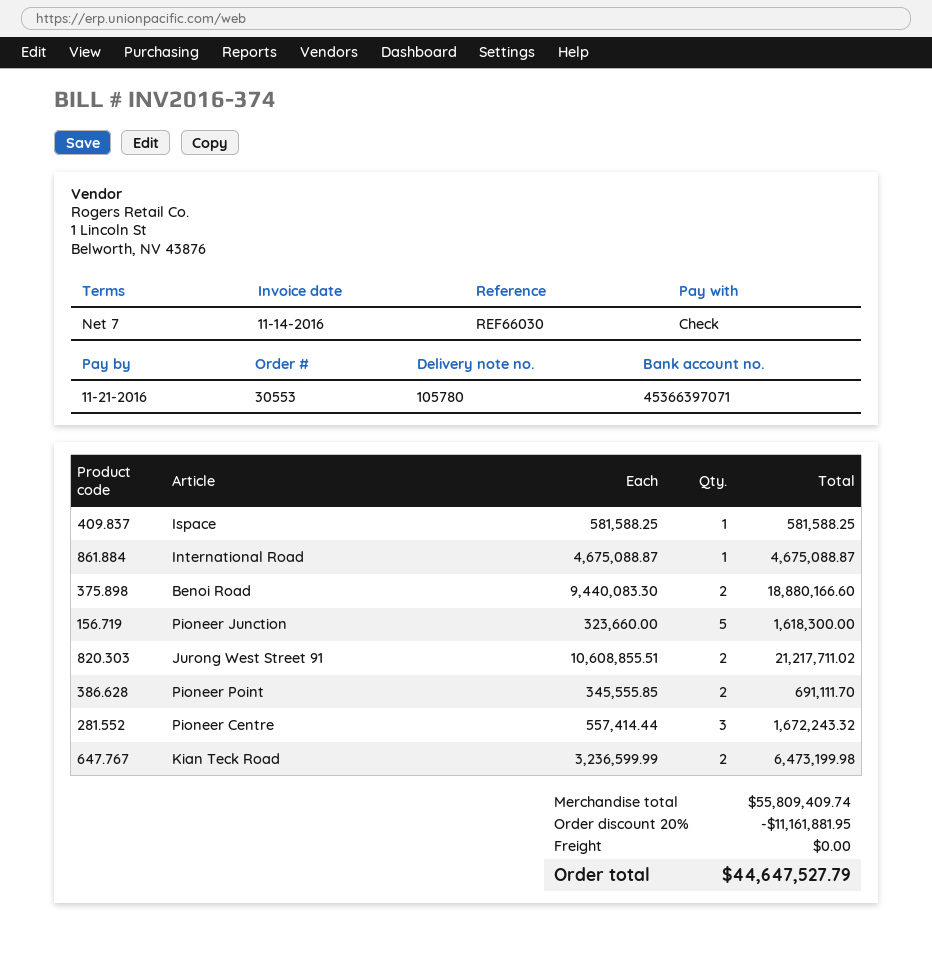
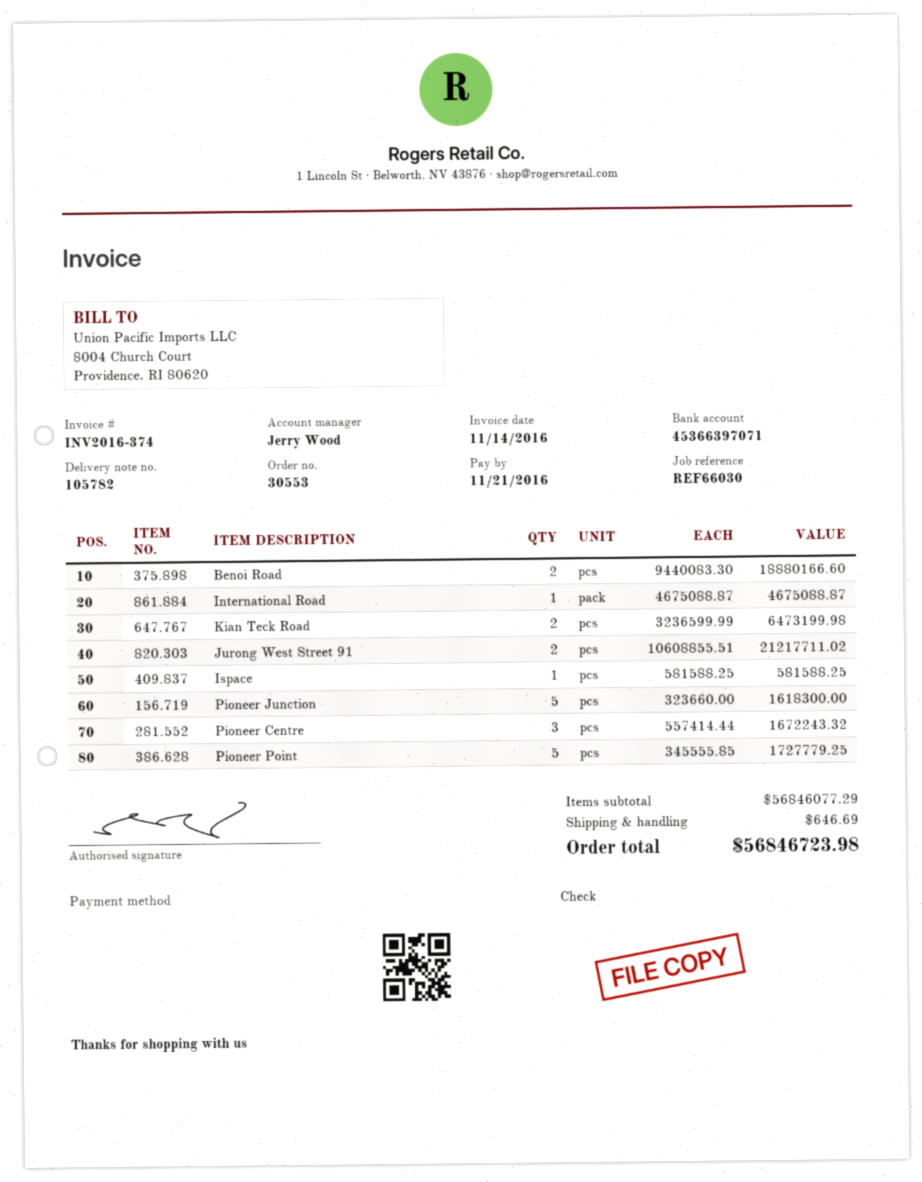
delivery note number: 105780 -> 105782
Pioneer Point: 2 x 345555.85 = 691111.70 -> 5 x 345555.85 = 1727779.25
subtotal: 55809409.74 -> 56846077.29
discount: 20% = 11161881.95 -> none
shipping: 0.00 -> 646.69
total: 44647527.79 -> 56846723.98

